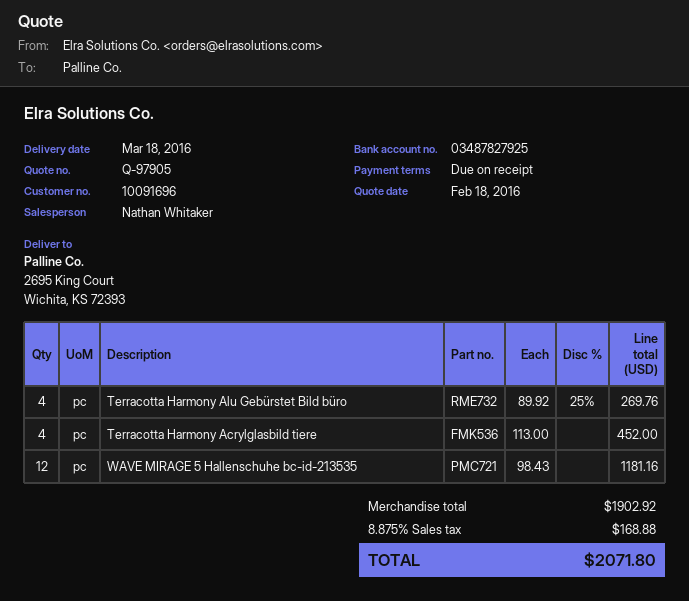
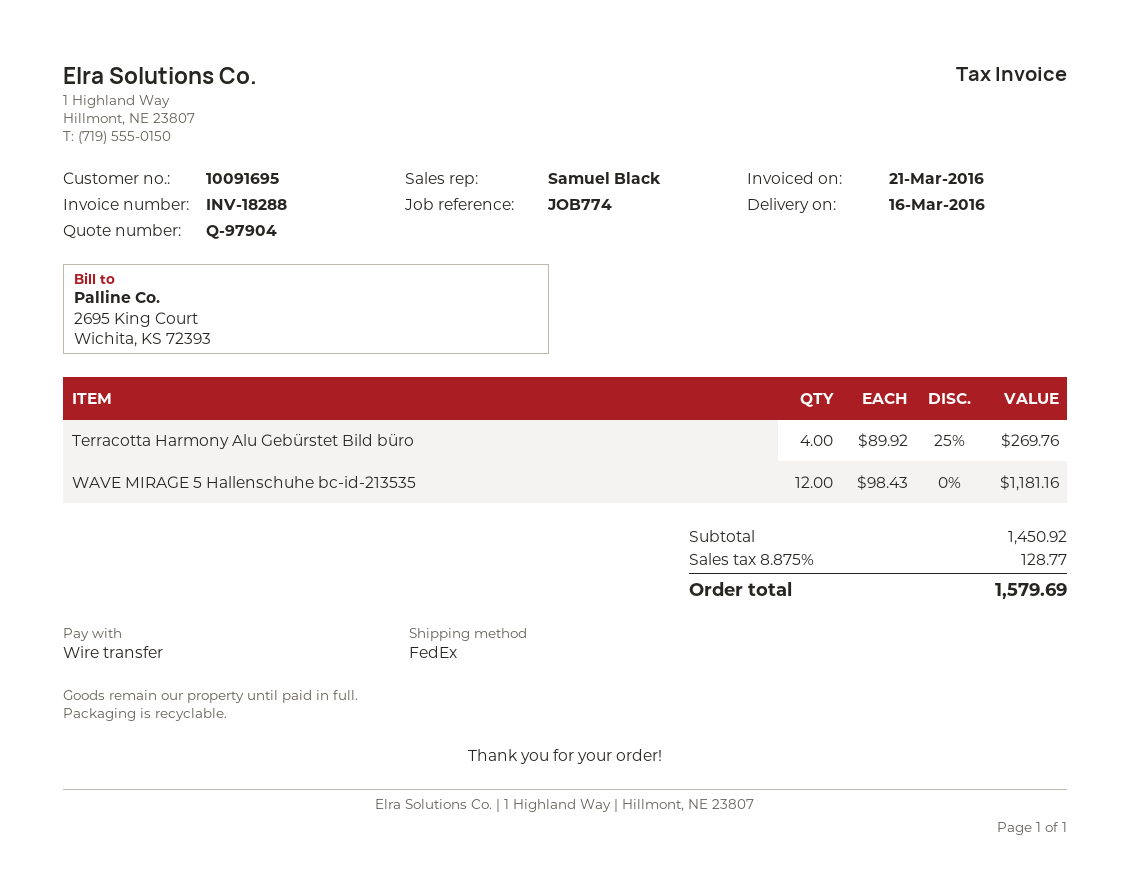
quote number: Q-97905 -> Q-97904
delivery date: 2016-03-18 -> 2016-03-16
customer number: 10091696 -> 10091695
sales rep: Nathan Whitaker -> Samuel Black
Terracotta Harmony Acrylglasbild tiere: 4 x 113.00 = 452.00 -> none
subtotal: 1902.92 -> 1450.92
tax: 8.875% = 168.88 -> 8.875% = 128.77
total: 2071.80 -> 1579.69

